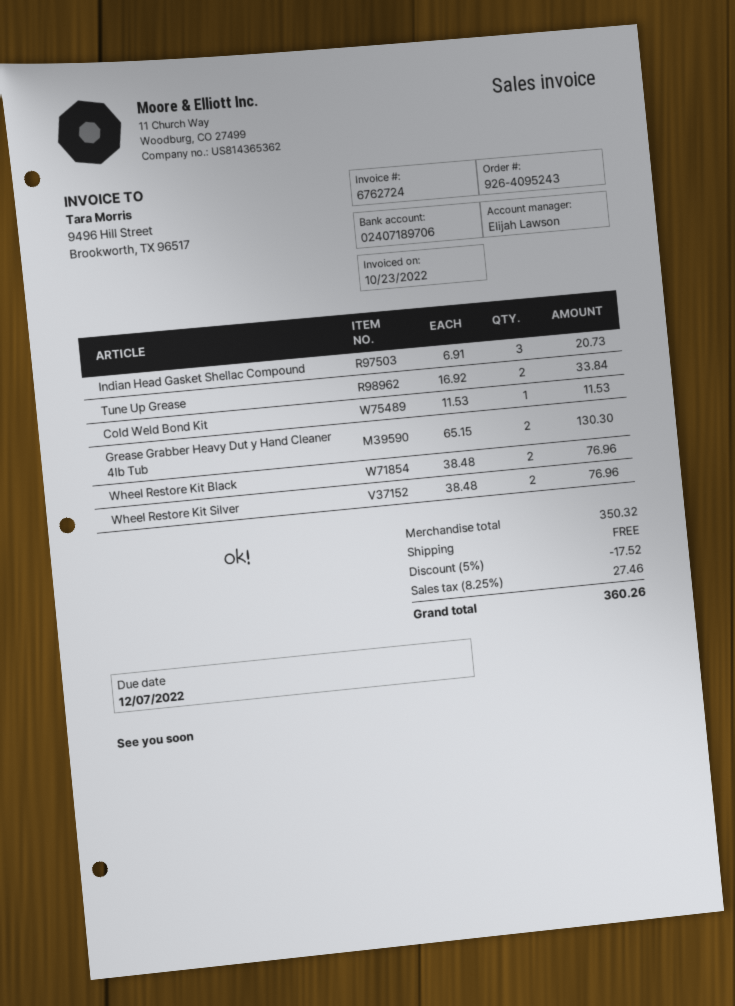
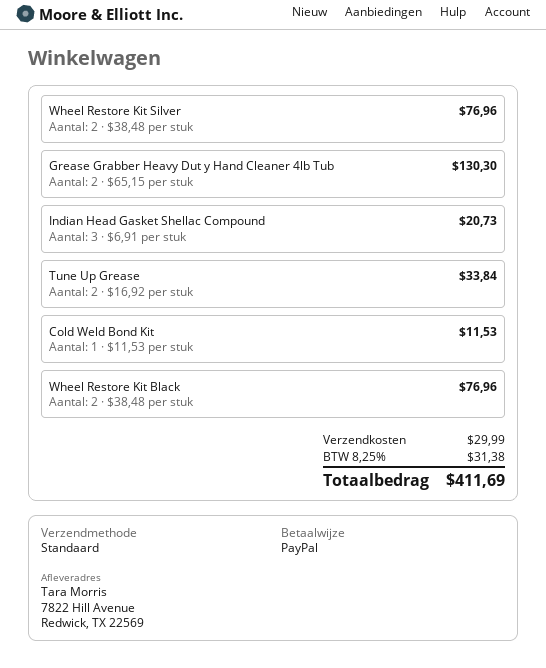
discount: 5% = 17.52 -> none
shipping: 0.00 -> 29.99
tax: 8.25% = 27.46 -> 8.25% = 31.38
total: 360.26 -> 411.69

